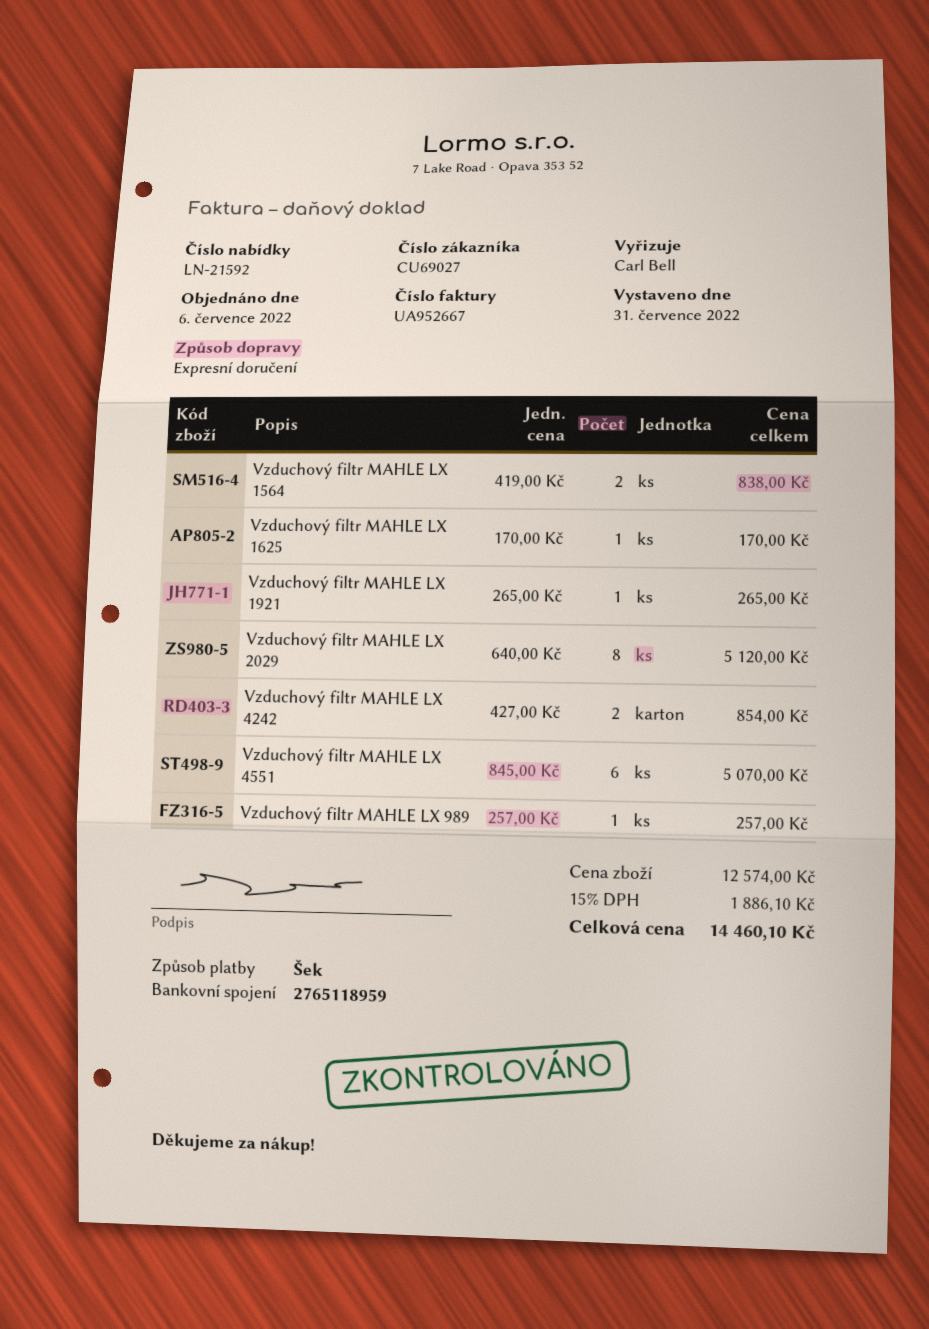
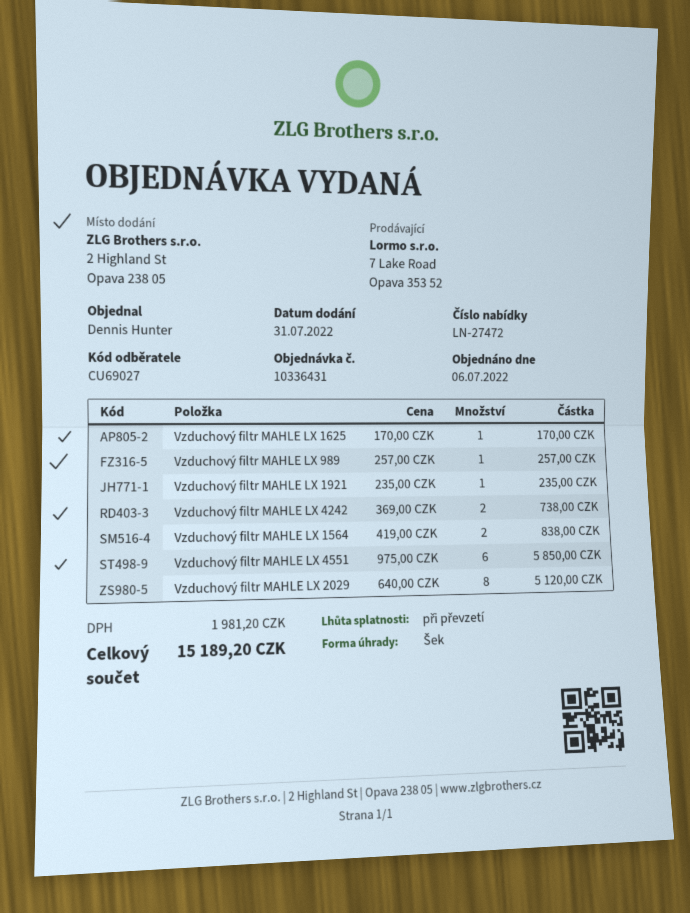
quote number: LN-21592 -> LN-27472
Vzduchový filtr MAHLE LX 1921: 1 x 265.00 = 265.00 -> 1 x 235.00 = 235.00
Vzduchový filtr MAHLE LX 4242: 2 x 427.00 = 854.00 -> 2 x 369.00 = 738.00
Vzduchový filtr MAHLE LX 4551: 6 x 845.00 = 5070.00 -> 6 x 975.00 = 5850.00
tax: 1886.10 -> 1981.20
total: 14460.10 -> 15189.20

